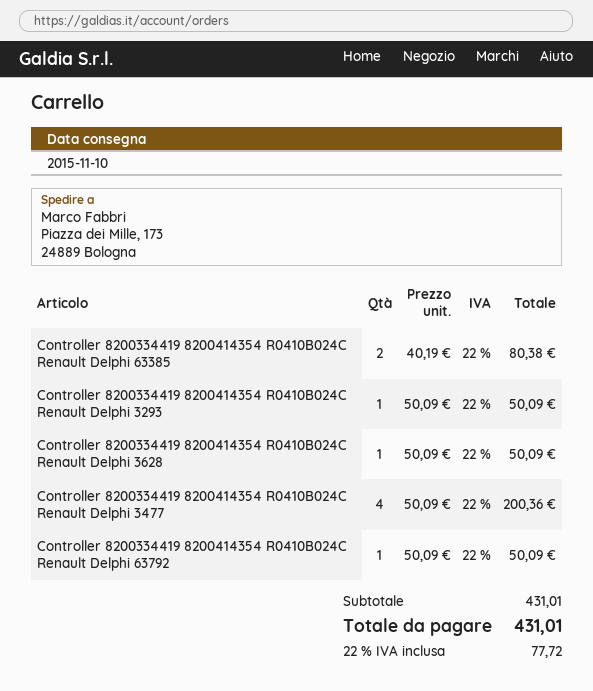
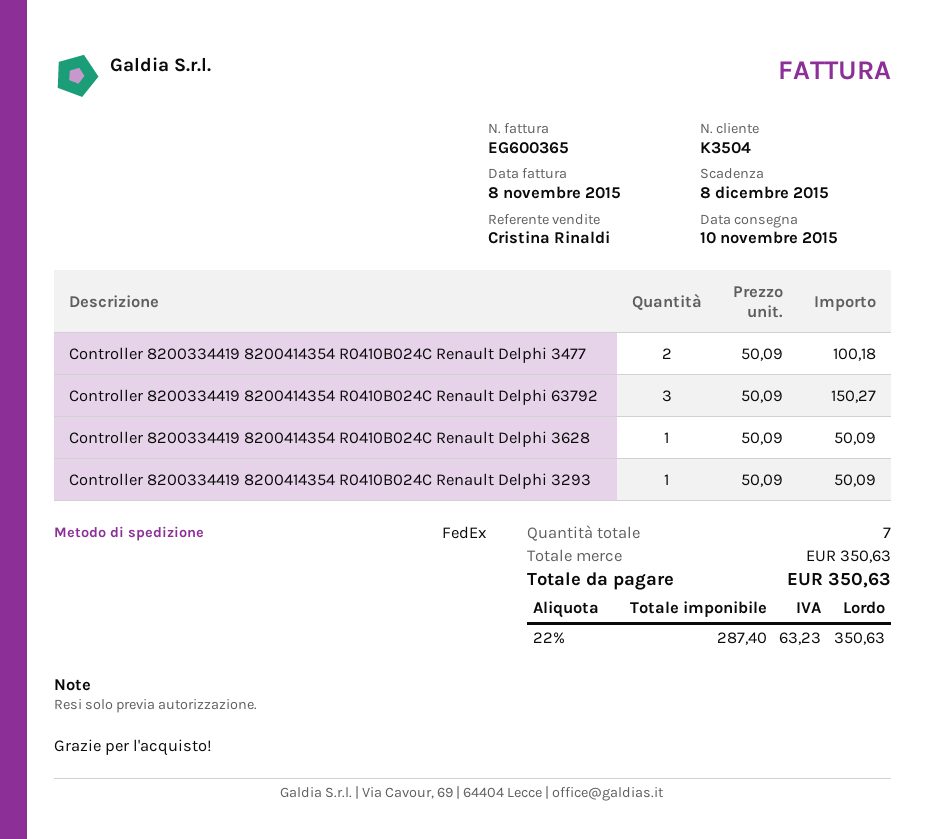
Controller 8200334419 8200414354 R0410B024C Renault Delphi 63385: 2 x 40.19 = 80.38 -> none
Controller 8200334419 8200414354 R0410B024C Renault Delphi 3477: 4 x 50.09 = 200.36 -> 2 x 50.09 = 100.18
Controller 8200334419 8200414354 R0410B024C Renault Delphi 63792: 1 x 50.09 = 50.09 -> 3 x 50.09 = 150.27
subtotal: 431.01 -> 350.63
tax: 22% = 77.72 -> 22% = 63.23
total: 431.01 -> 350.63

